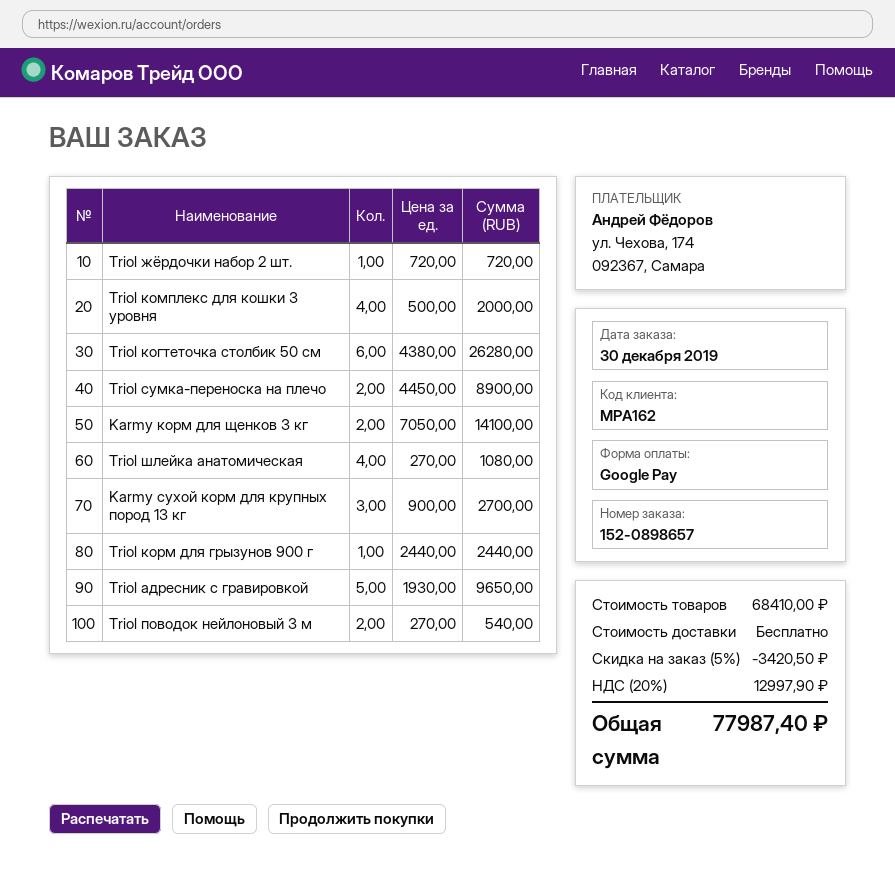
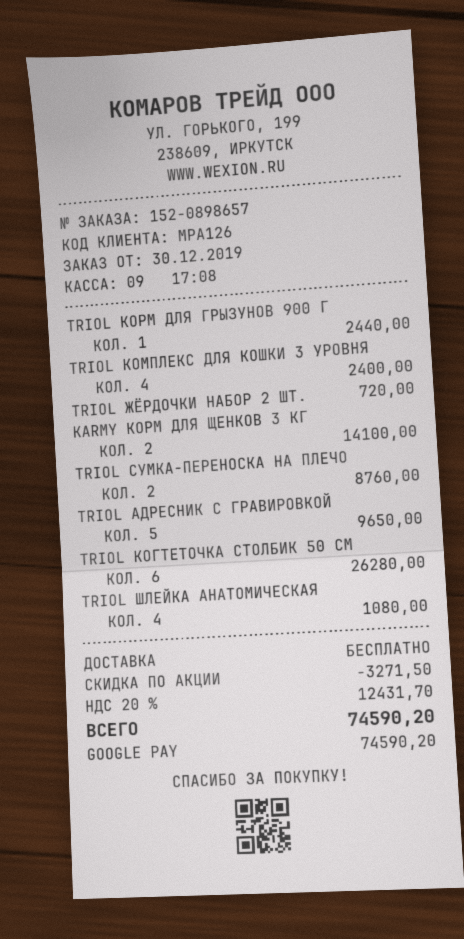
customer number: MPA162 -> MPA126
Triol комплекс для кошки 3 уровня: 4 for 2000.00 -> 4 for 2400.00
Triol сумка-переноска на плечо: 2 for 8900.00 -> 2 for 8760.00
Karmy сухой корм для крупных пород 13 кг: 3 for 2700.00 -> none
Triol поводок нейлоновый 3 м: 2 for 540.00 -> none
discount: 3420.50 -> 3271.50
tax: 20% = 12997.90 -> 20% = 12431.70
total: 77987.40 -> 74590.20

